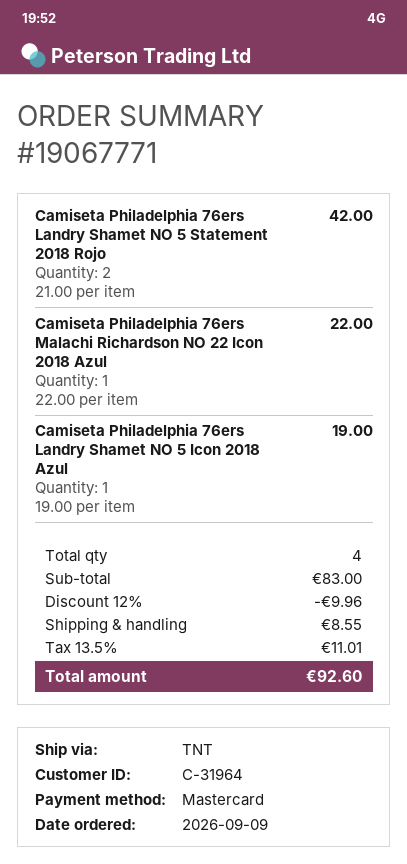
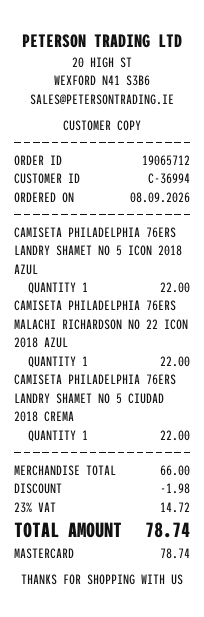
order number: 19067771 -> 19065712
order date: 2026-09-09 -> 2026-09-08
customer number: C-31964 -> C-36994
Camiseta Philadelphia 76ers Landry Shamet NO 5 Statement 2018 Rojo: 2 for 42.00 -> none
Camiseta Philadelphia 76ers Landry Shamet NO 5 Icon 2018 Azul: 1 for 19.00 -> 1 for 22.00
CAMISETA PHILADELPHIA 76ERS LANDRY SHAMET NO 5 CIUDAD 2018 CREMA: none -> 1 for 22.00
subtotal: 83.00 -> 66.00
discount: 9.96 -> 1.98
shipping: 8.55 -> none
tax: 13.5% = 11.01 -> 23% = 14.72
total: 92.60 -> 78.74

